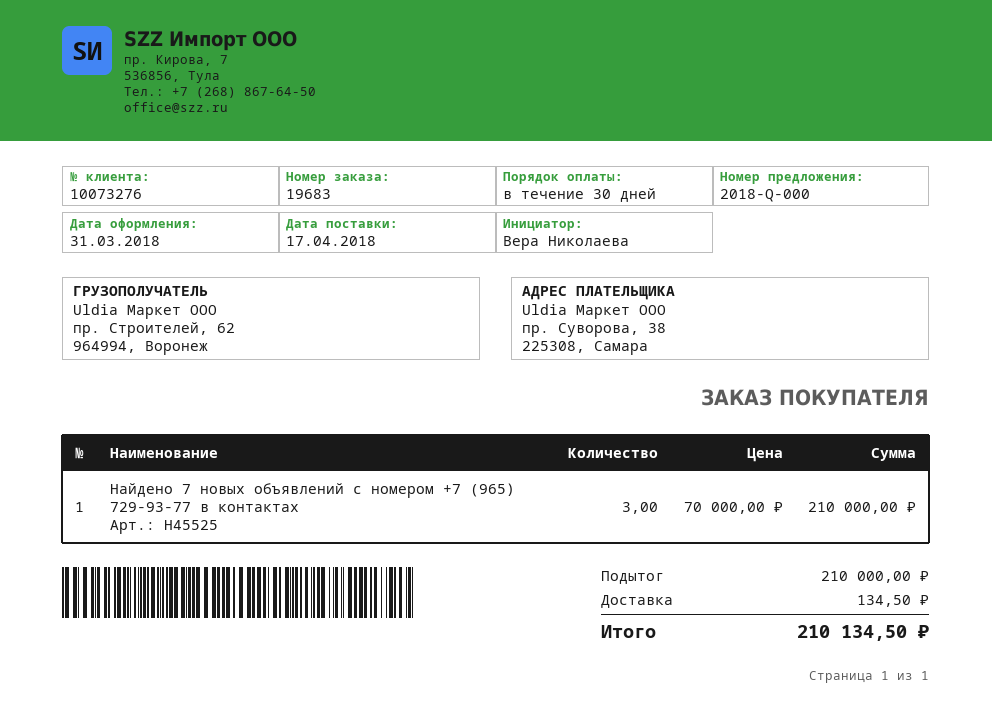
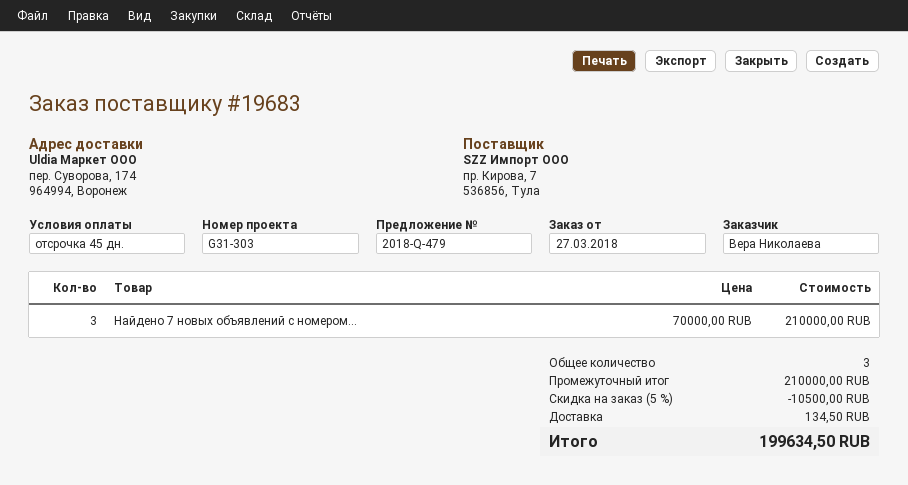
quote number: 2018-Q-000 -> 2018-Q-479
order date: 2018-03-31 -> 2018-03-27
payment terms: 30 days -> 45 days
ship to: пр. Строителей, 62, 964994, Воронеж -> пер. Суворова, 174, 964994, Воронеж
discount: none -> 5% = 10500.00
total: 210134.50 -> 199634.50

